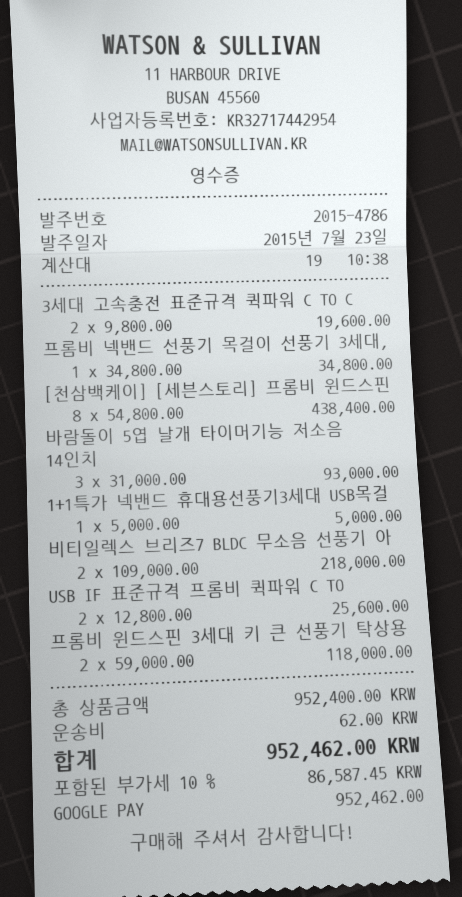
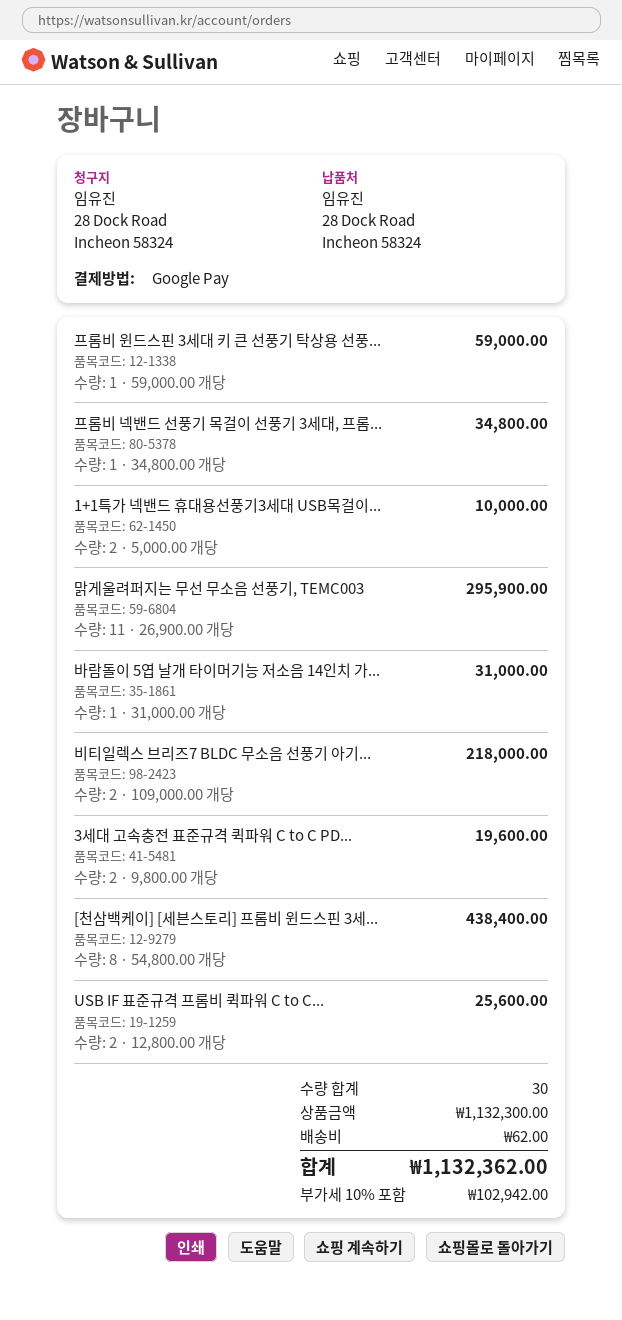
바람돌이 5엽 날개 타이머기능 저소음 14인치: 3 x 31000.00 = 93000.00 -> 1 x 31000.00 = 31000.00
1+1특가 넥밴드 휴대용선풍기3세대 USB목걸: 1 x 5000.00 = 5000.00 -> 2 x 5000.00 = 10000.00
프롬비 윈드스핀 3세대 키 큰 선풍기 탁상용: 2 x 59000.00 = 118000.00 -> 1 x 59000.00 = 59000.00
맑게울려퍼지는 무선 무소음 선풍기, TEMC003: none -> 11 x 26900.00 = 295900.00
subtotal: 952400.00 -> 1132300.00
tax: 10% = 86587.45 -> 10% = 102942.00
total: 952462.00 -> 1132362.00

